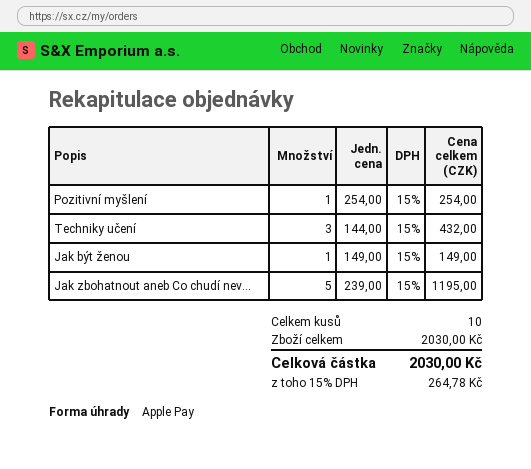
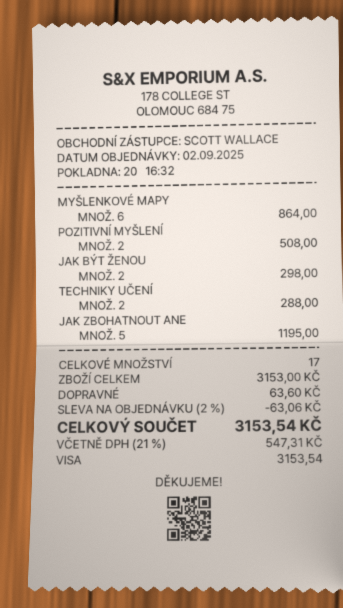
payment method: Apple Pay -> Visa
Pozitivní myšlení: 1 for 254.00 -> 2 for 508.00
Techniky učení: 3 for 432.00 -> 2 for 288.00
Jak být ženou: 1 for 149.00 -> 2 for 298.00
MYŠLENKOVÉ MAPY: none -> 6 for 864.00
total quantity: 10 -> 17
subtotal: 2030.00 -> 3153.00
discount: none -> 2% = 63.06
shipping: none -> 63.60
tax: 15% = 264.78 -> 21% = 547.31
total: 2030.00 -> 3153.54

